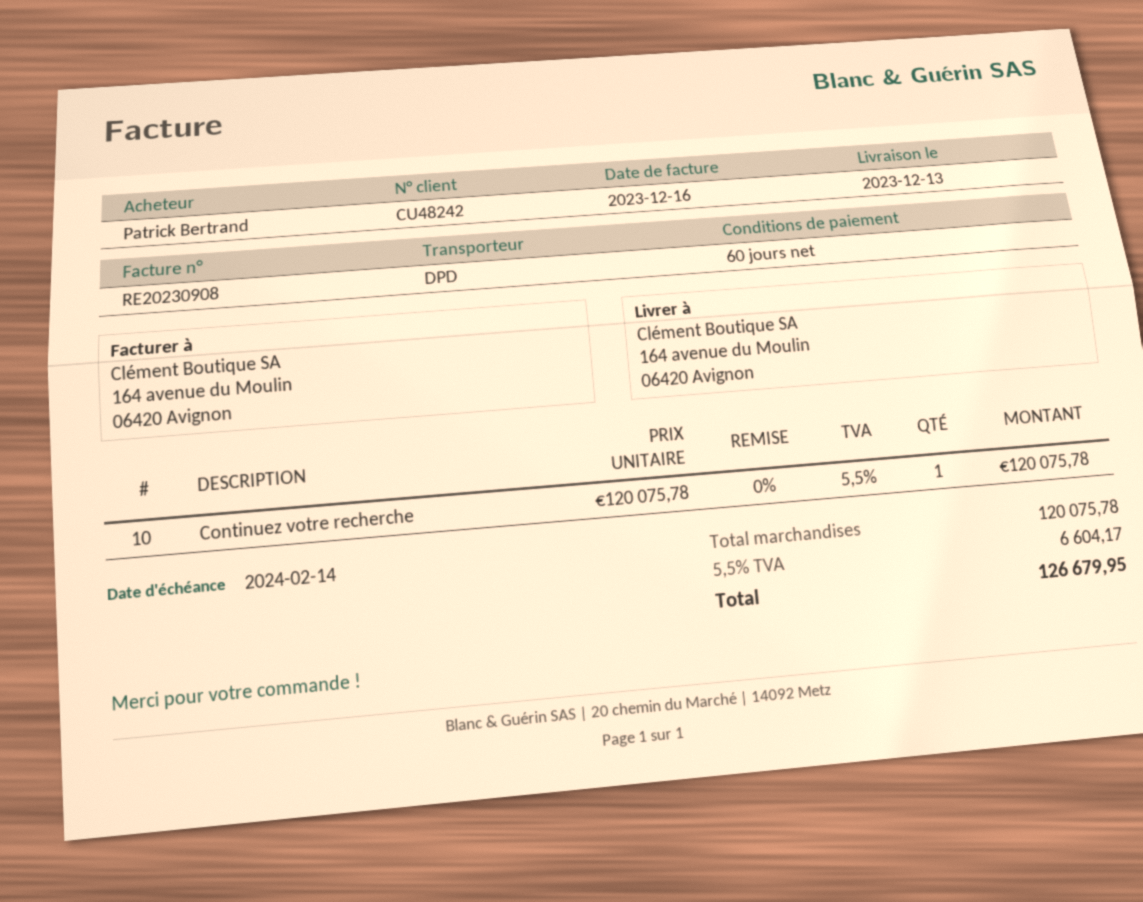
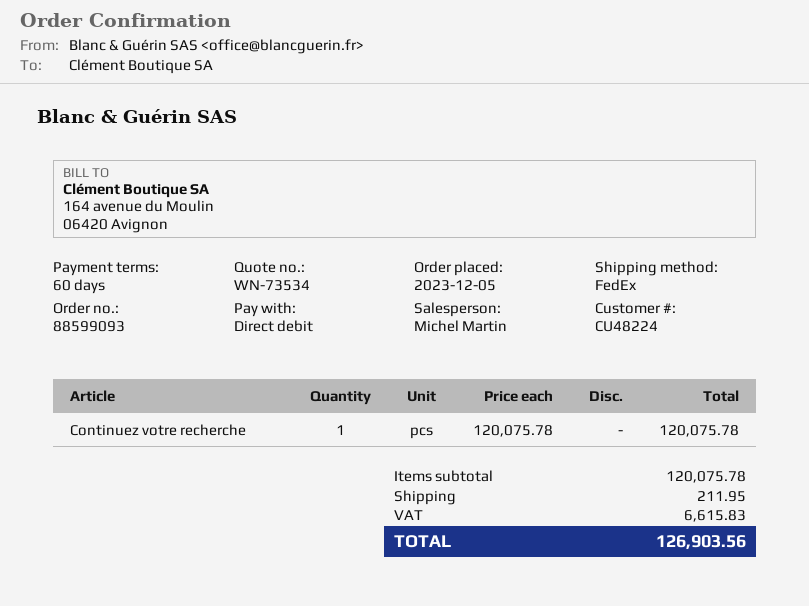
customer number: CU48242 -> CU48224
shipping method: DPD -> FedEx
shipping: none -> 211.95
tax: 6604.17 -> 6615.83
total: 126679.95 -> 126903.56

